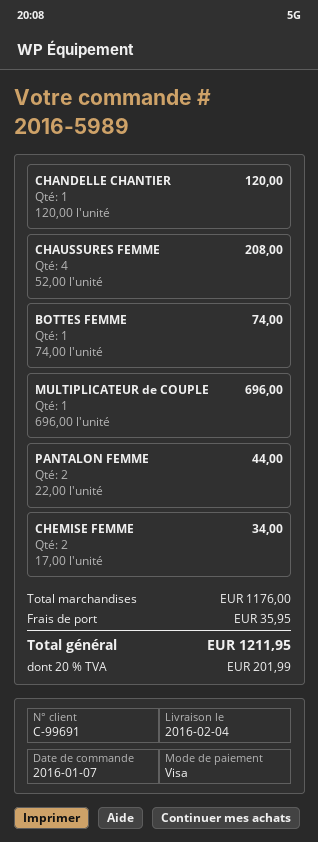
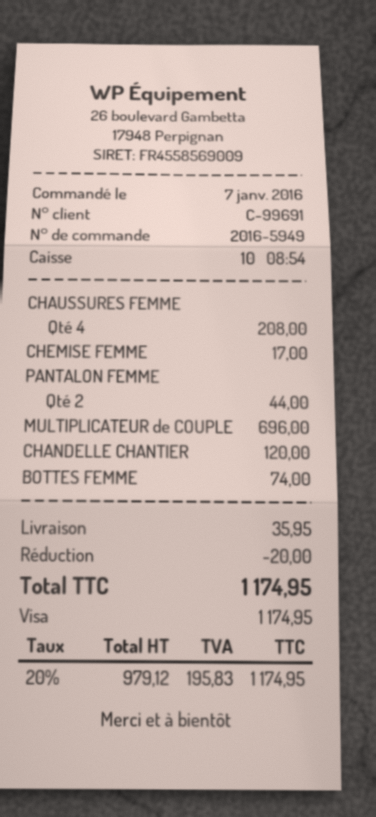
order number: 2016-5989 -> 2016-5949
CHEMISE FEMME: 2 for 34.00 -> 1 for 17.00
discount: none -> 20.00
tax: 20% = 201.99 -> 20% = 195.83
total: 1211.95 -> 1174.95

